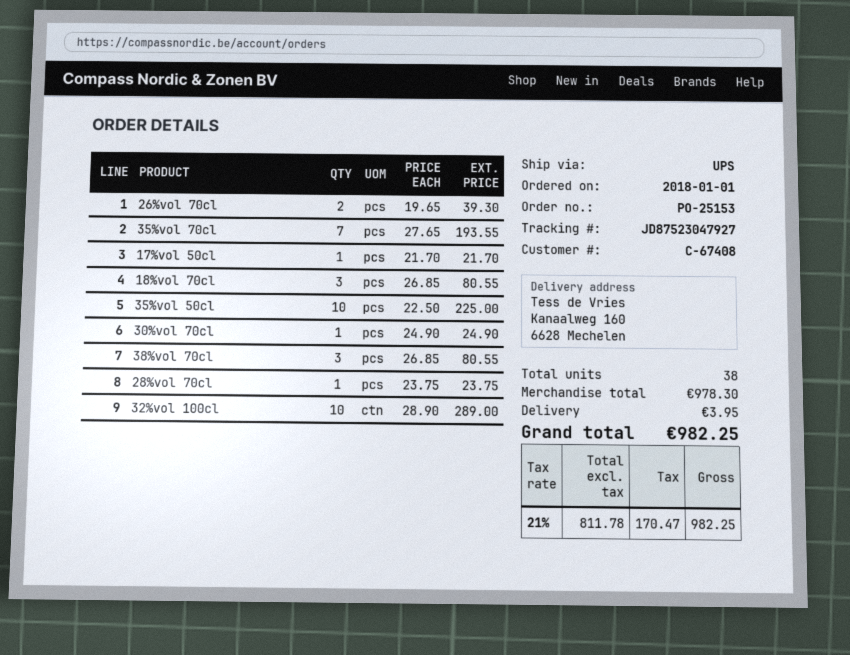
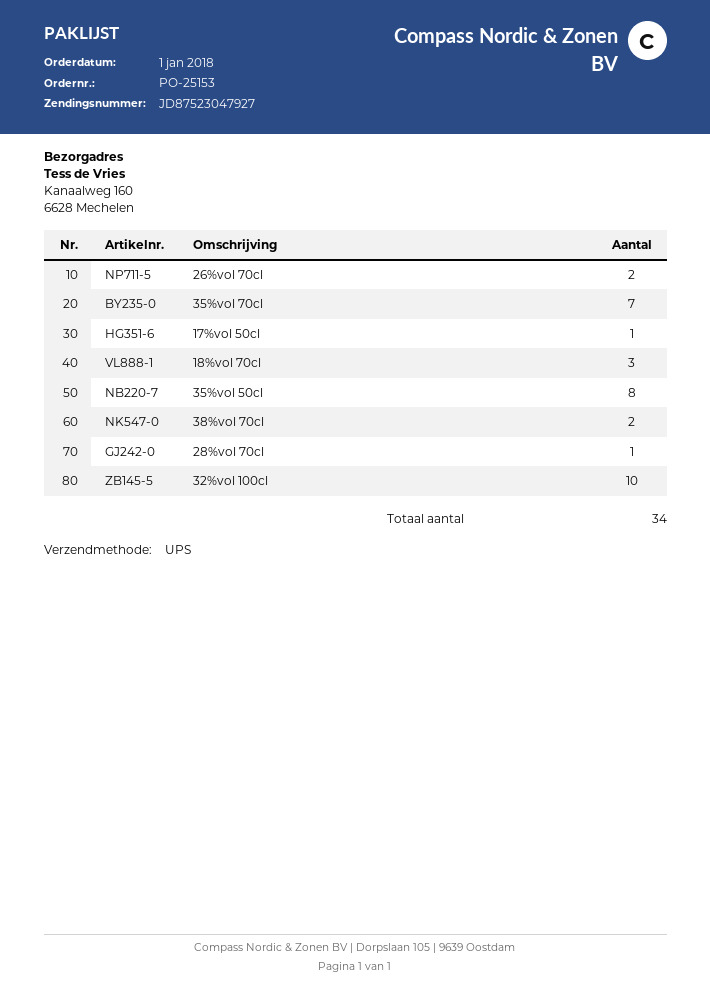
35%vol 50cl: 10 -> 8
30%vol 70cl: 1 -> none
38%vol 70cl: 3 -> 2
total quantity: 38 -> 34

